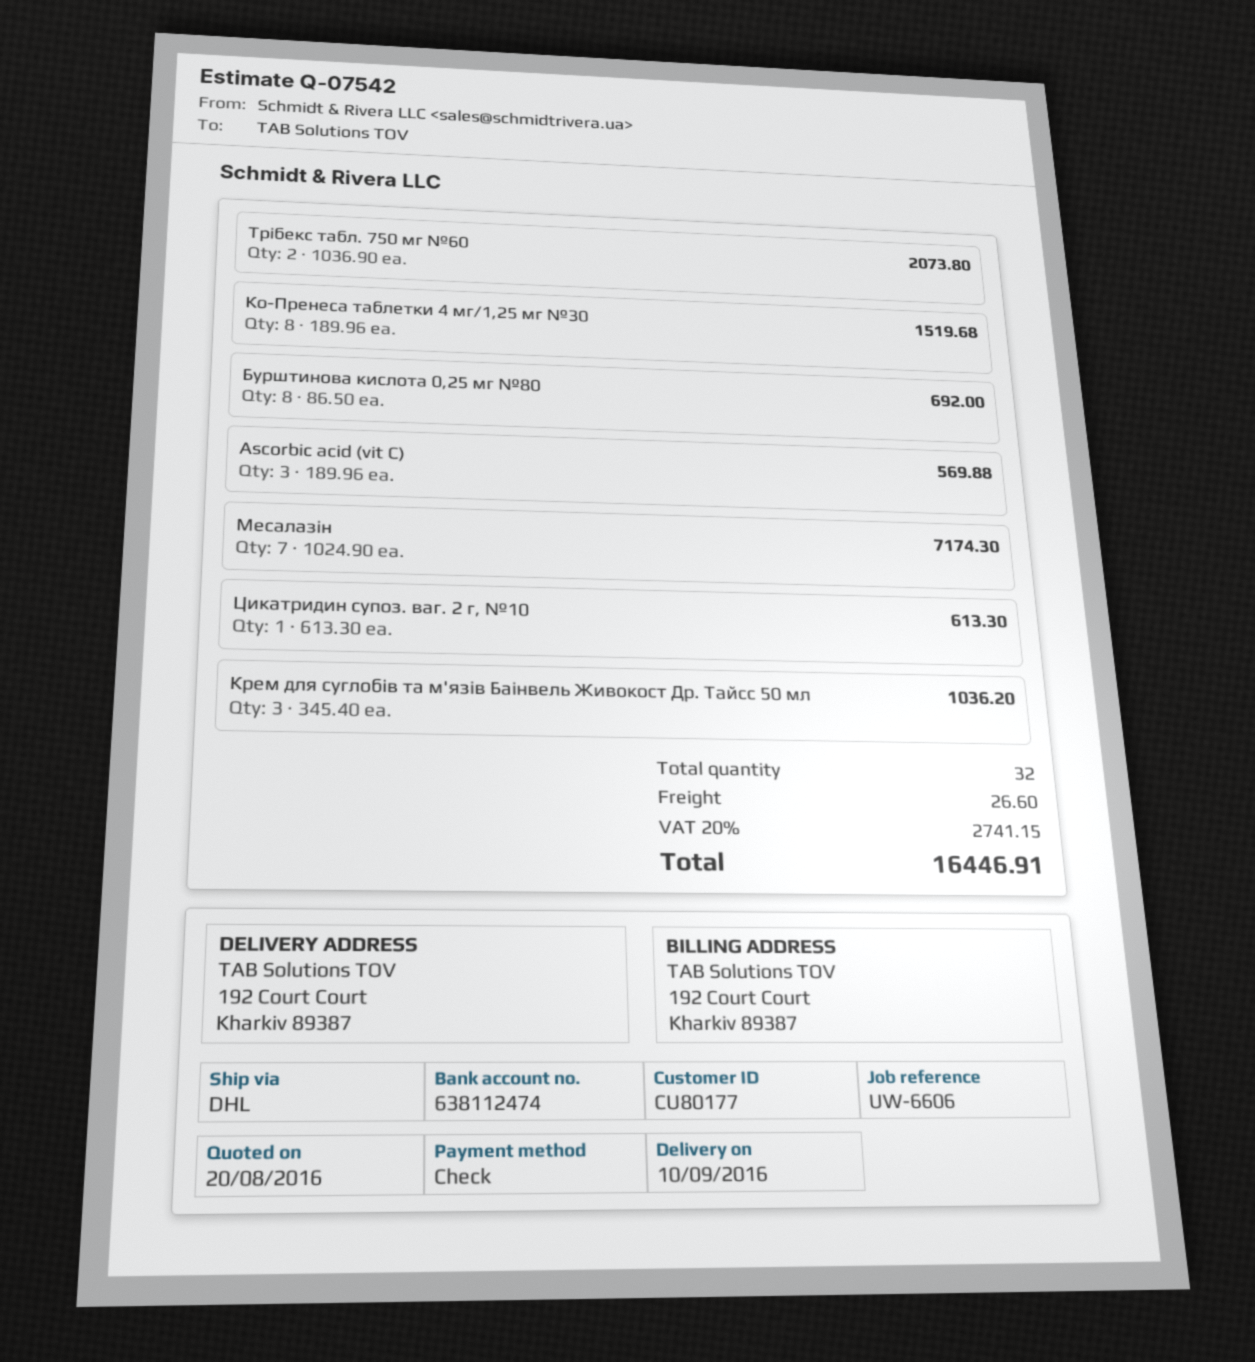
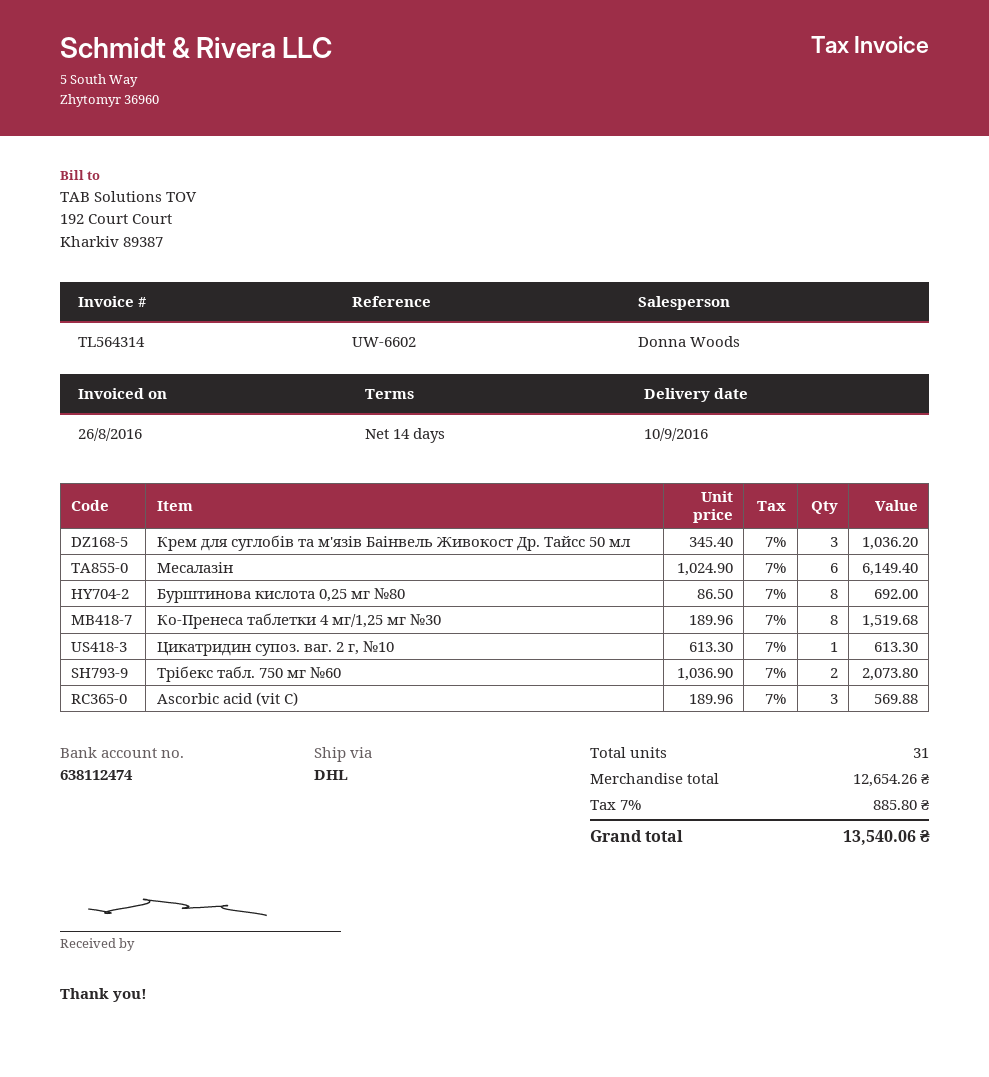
reference: UW-6606 -> UW-6602
Месалазін: 7 x 1024.90 = 7174.30 -> 6 x 1024.90 = 6149.40
total quantity: 32 -> 31
shipping: 26.60 -> none
tax: 20% = 2741.15 -> 7% = 885.80
total: 16446.91 -> 13540.06

